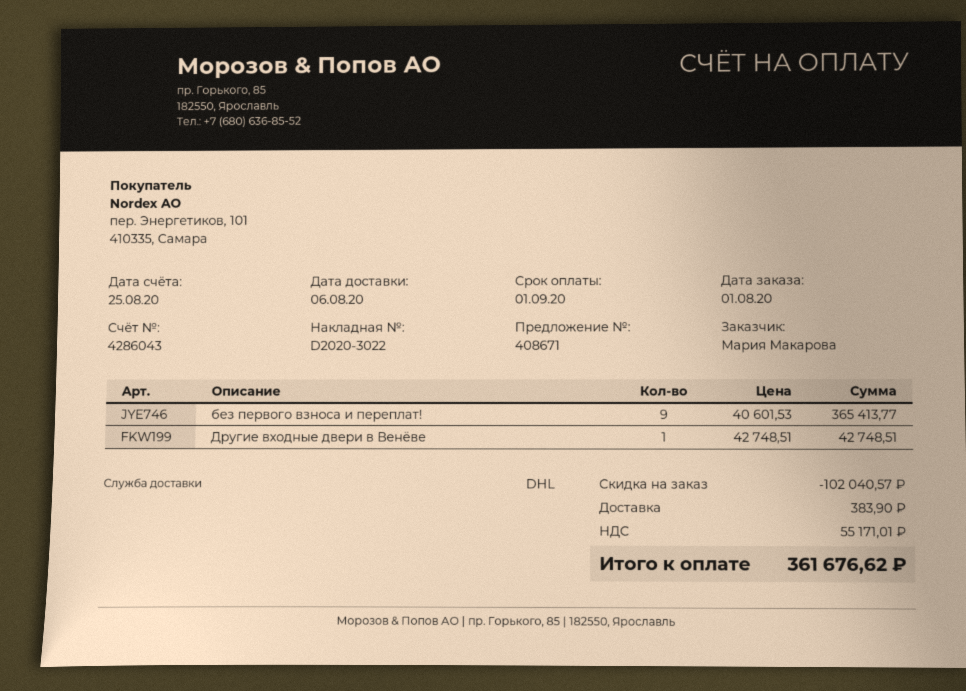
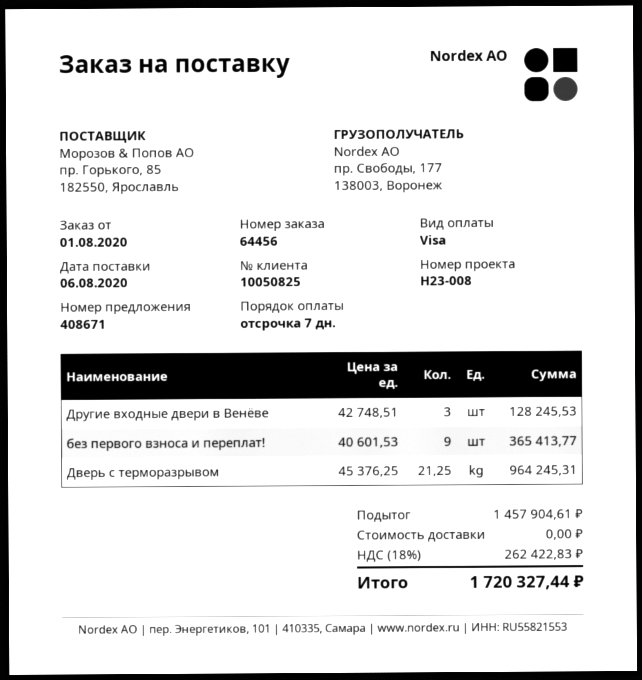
Другие входные двери в Венёве: 1 x 42748.51 = 42748.51 -> 3 x 42748.51 = 128245.53
Дверь с терморазрывом: none -> 21.25 x 45376.25 = 964245.31
discount: 102040.57 -> none
shipping: 383.90 -> 0.00
tax: 55171.01 -> 262422.83
total: 361676.62 -> 1720327.44

